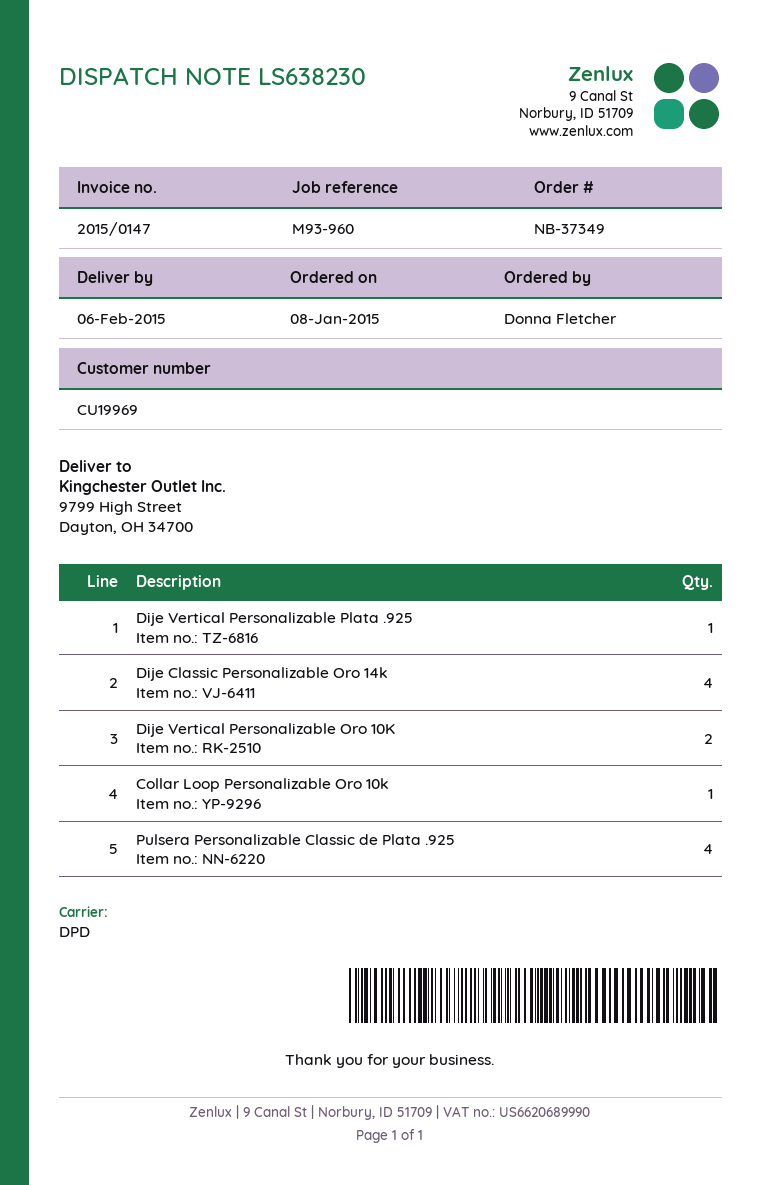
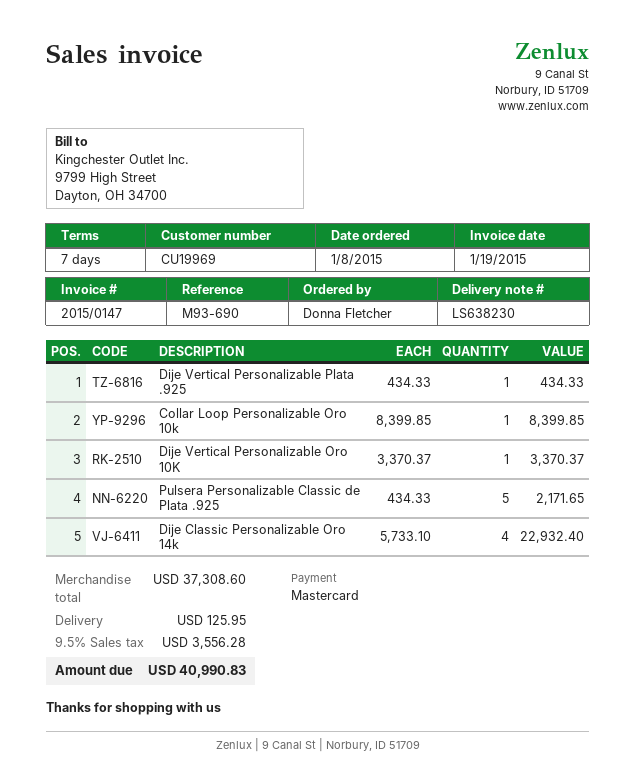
reference: M93-960 -> M93-690
Dije Vertical Personalizable Oro 10K: 2 -> 1
Pulsera Personalizable Classic de Plata .925: 4 -> 5

